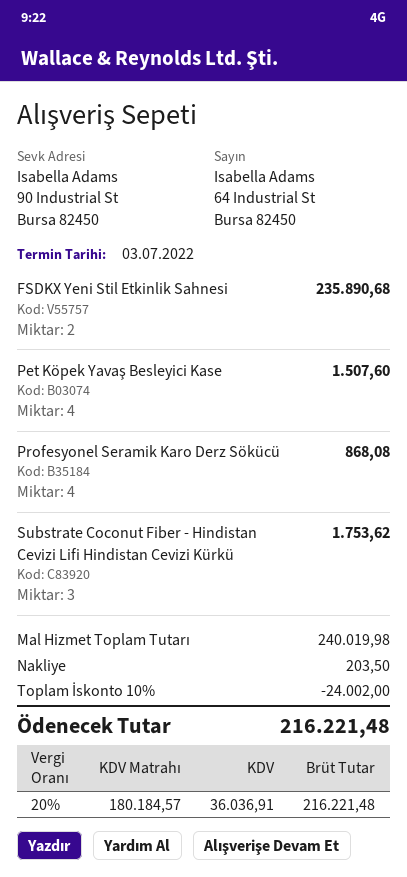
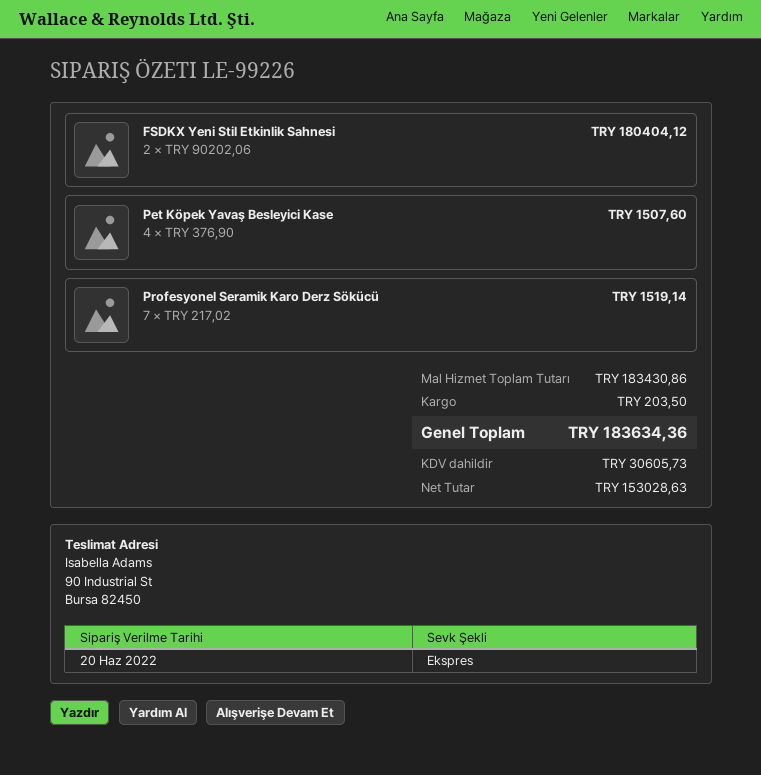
FSDKX Yeni Stil Etkinlik Sahnesi: 2 for 235890.68 -> 2 for 180404.12
Profesyonel Seramik Karo Derz Sökücü: 4 for 868.08 -> 7 for 1519.14
Substrate Coconut Fiber - Hindistan Cevizi Lifi Hindistan Cevizi Kürkü: 3 for 1753.62 -> none
subtotal: 240019.98 -> 183430.86
discount: 10% = 24002.00 -> none
net: 180184.57 -> 153028.63
tax: 36036.91 -> 30605.73
total: 216221.48 -> 183634.36

